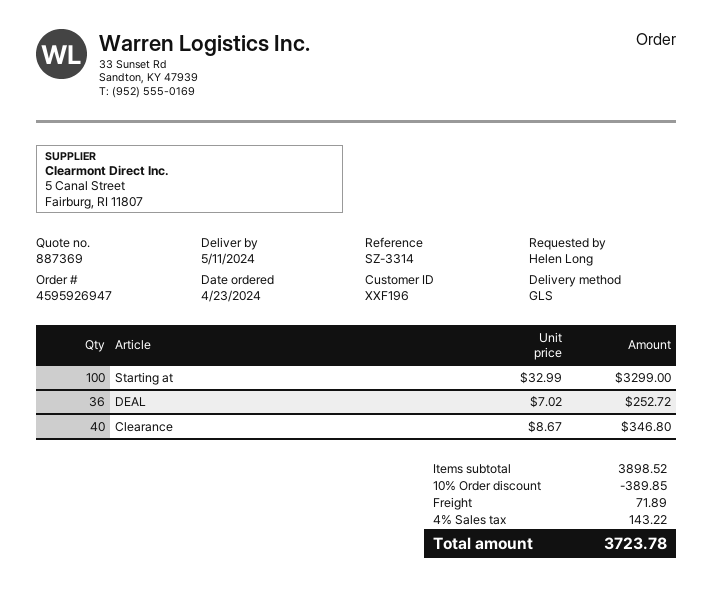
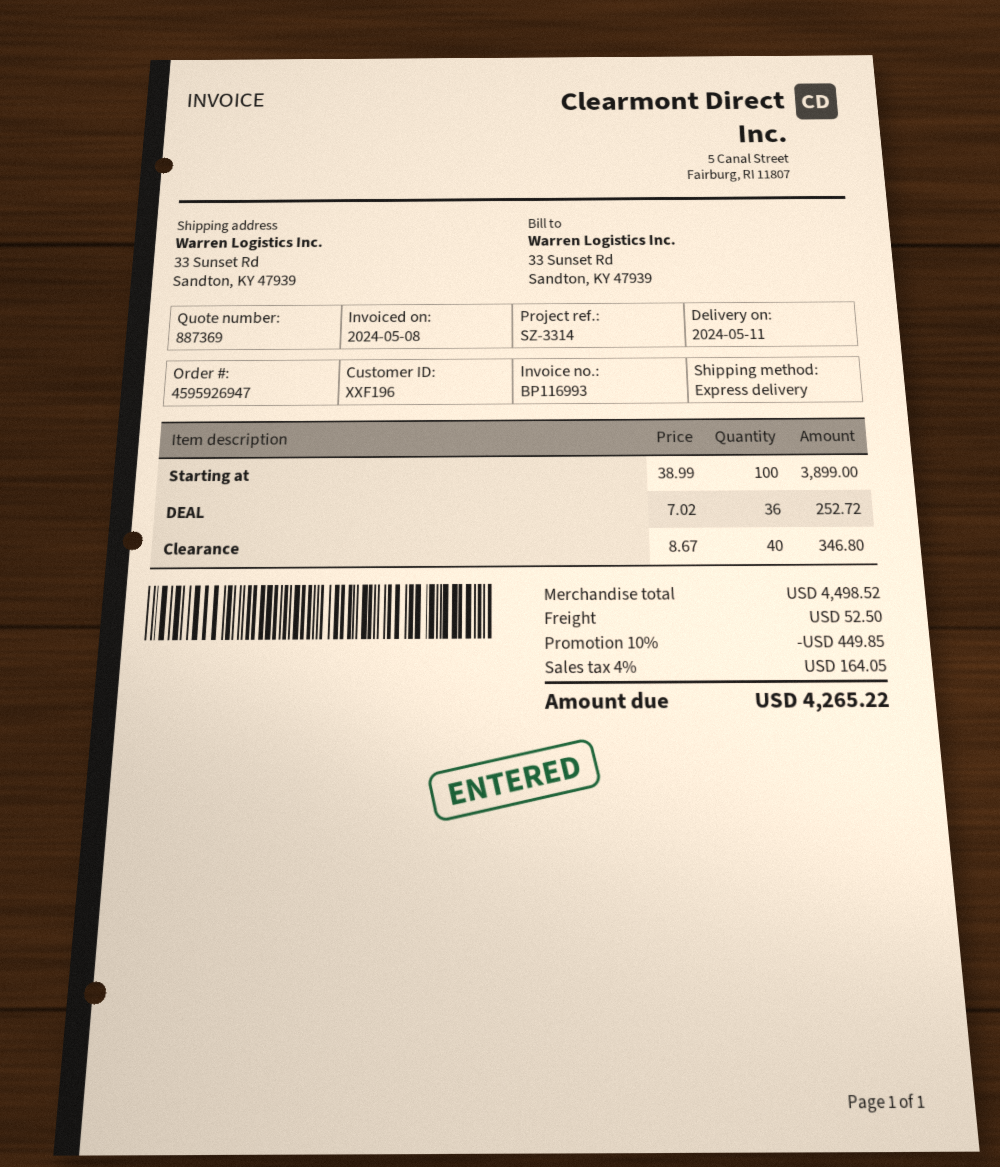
shipping method: GLS -> express
Starting at: 100 x 32.99 = 3299.00 -> 100 x 38.99 = 3899.00
subtotal: 3898.52 -> 4498.52
discount: 10% = 389.85 -> 10% = 449.85
shipping: 71.89 -> 52.50
tax: 4% = 143.22 -> 4% = 164.05
total: 3723.78 -> 4265.22

